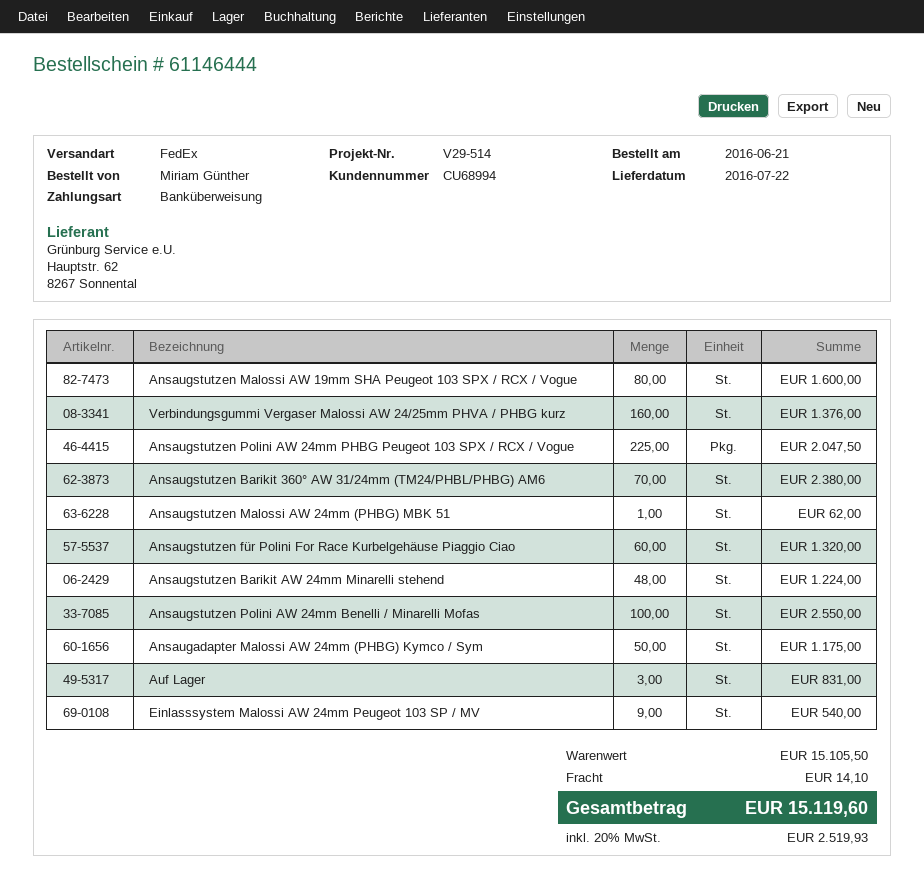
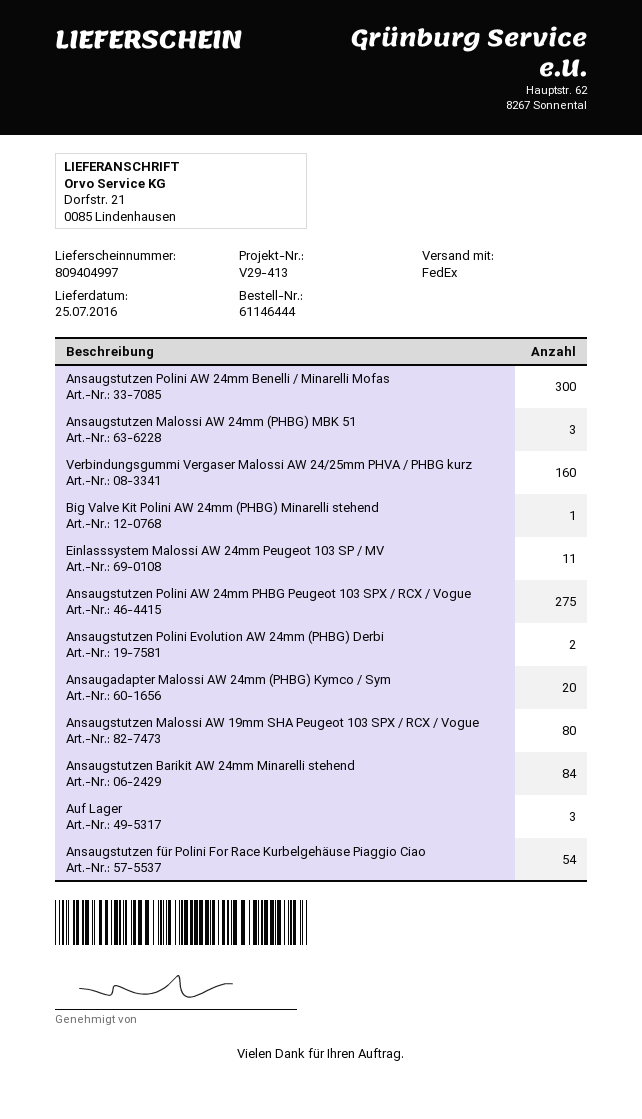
delivery date: 2016-07-22 -> 2016-07-25
reference: V29-514 -> V29-413
Ansaugstutzen Polini AW 24mm PHBG Peugeot 103 SPX / RCX / Vogue: 225 -> 275
Ansaugstutzen Barikit 360° AW 31/24mm (TM24/PHBL/PHBG) AM6: 70 -> none
Ansaugstutzen Malossi AW 24mm (PHBG) MBK 51: 1 -> 3
Ansaugstutzen für Polini For Race Kurbelgehäuse Piaggio Ciao: 60 -> 54
Ansaugstutzen Barikit AW 24mm Minarelli stehend: 48 -> 84
Ansaugstutzen Polini AW 24mm Benelli / Minarelli Mofas: 100 -> 300
Ansaugadapter Malossi AW 24mm (PHBG) Kymco / Sym: 50 -> 20
Einlasssystem Malossi AW 24mm Peugeot 103 SP / MV: 9 -> 11
Big Valve Kit Polini AW 24mm (PHBG) Minarelli stehend: none -> 1
Ansaugstutzen Polini Evolution AW 24mm (PHBG) Derbi: none -> 2

